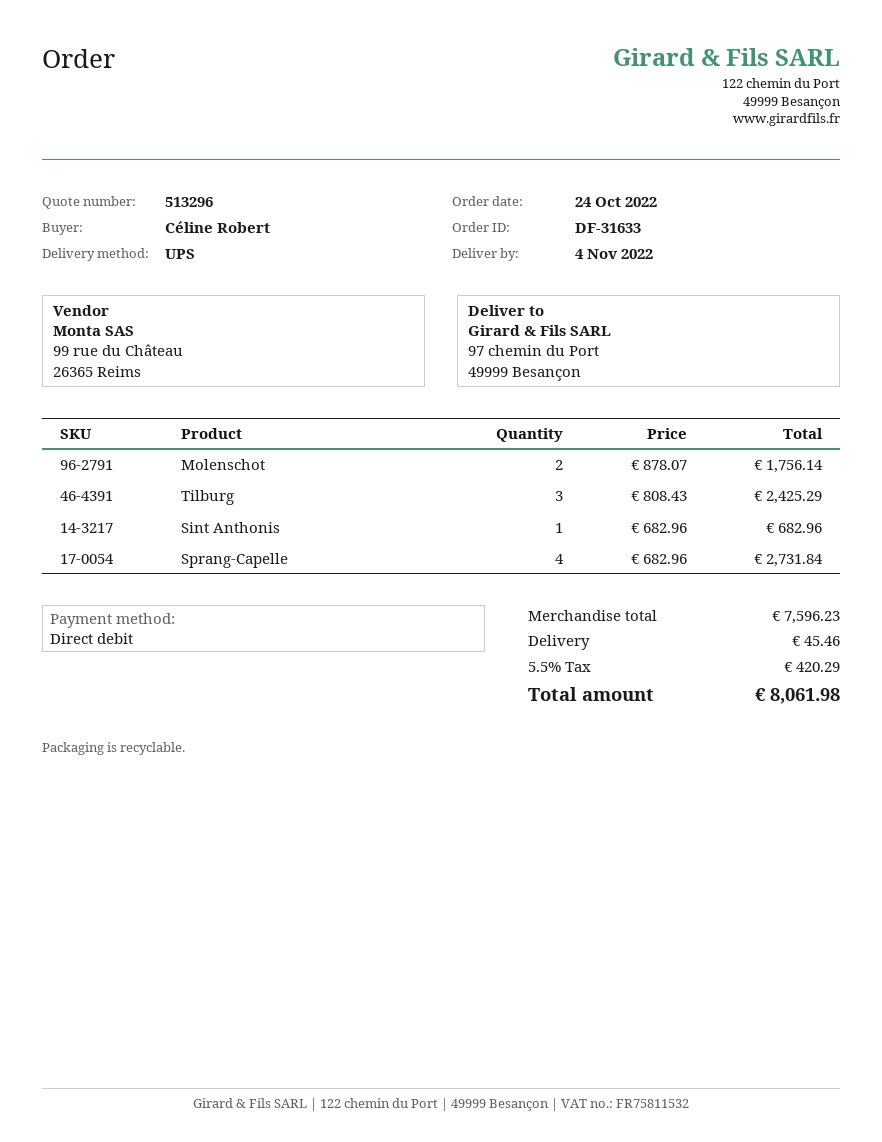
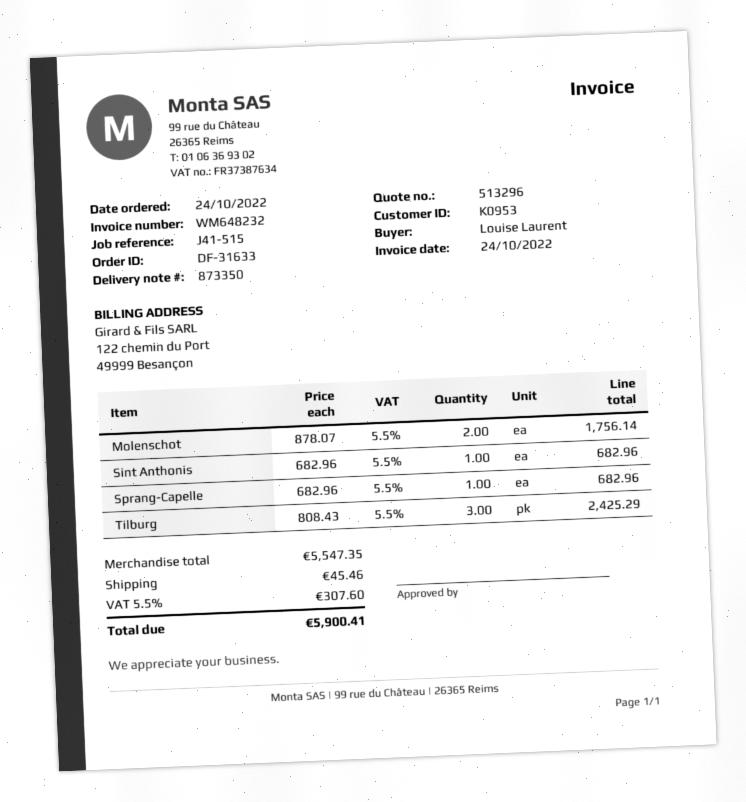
ordered by: Céline Robert -> Louise Laurent
Sprang-Capelle: 4 x 682.96 = 2731.84 -> 1 x 682.96 = 682.96
subtotal: 7596.23 -> 5547.35
tax: 5.5% = 420.29 -> 5.5% = 307.60
total: 8061.98 -> 5900.41

